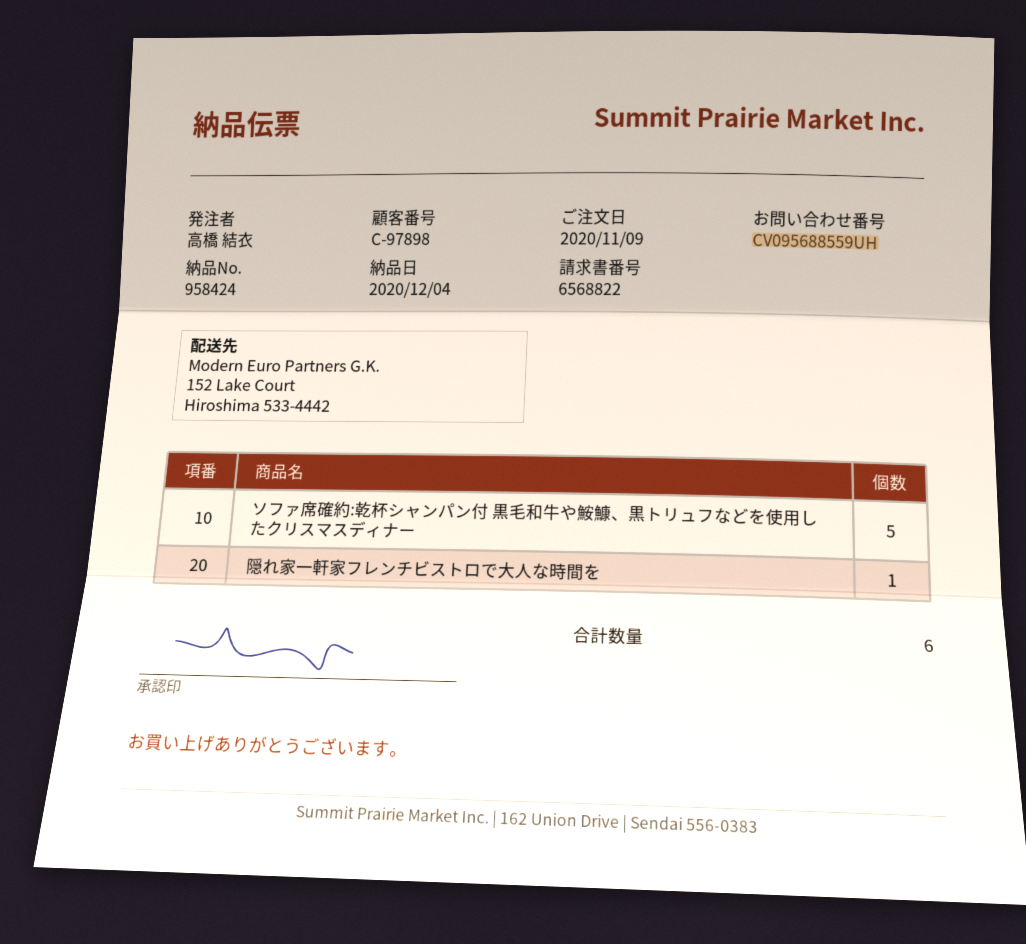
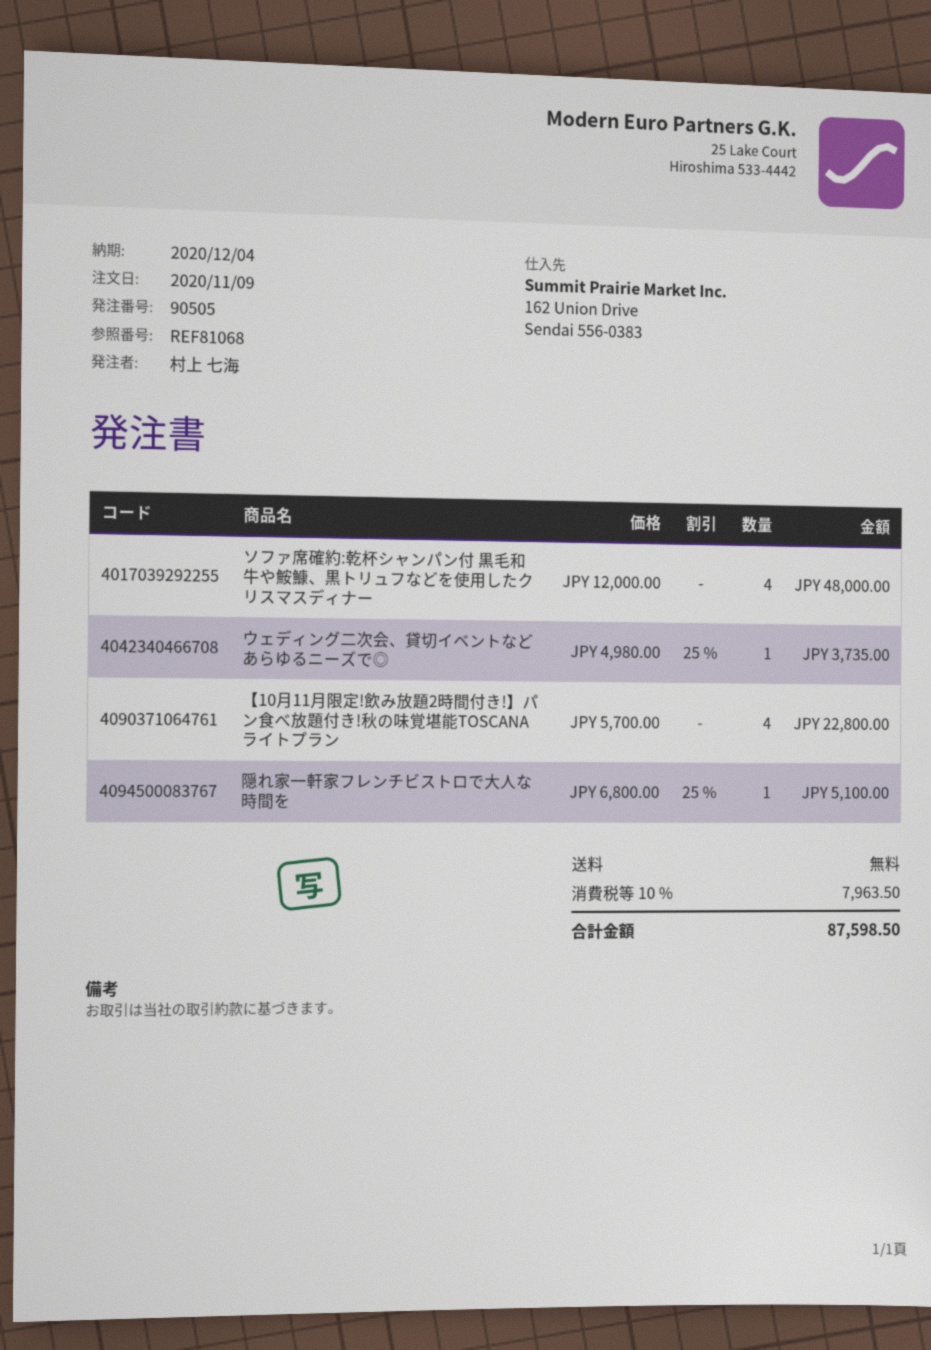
ordered by: 高橋 結衣 -> 村上 七海
ソファ席確約:乾杯シャンパン付 黒毛和牛や鮟鱇、黒トリュフなどを使用したクリスマスディナー: 5 -> 4
ウェディング二次会、貸切イベントなどあらゆるニーズで◎: none -> 1
【10月11月限定!飲み放題2時間付き!】パン食べ放題付き!秋の味覚堪能TOSCANAライトプラン: none -> 4

